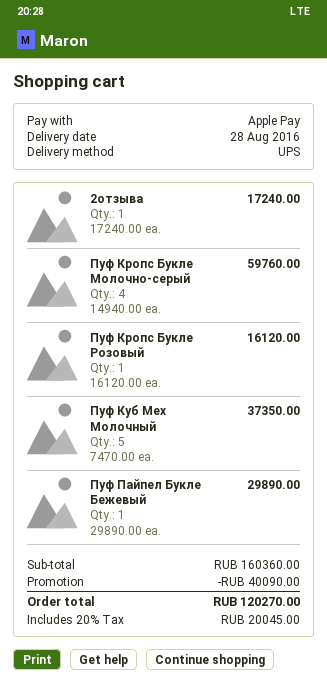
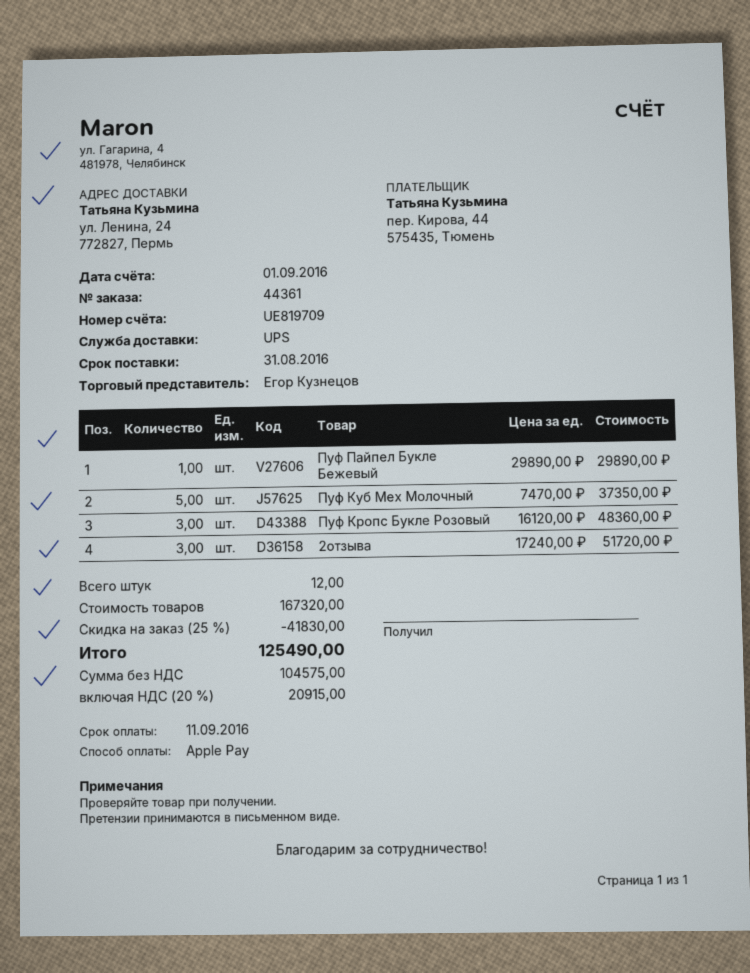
delivery date: 2016-08-28 -> 2016-08-31
2отзыва: 1 x 17240.00 = 17240.00 -> 3 x 17240.00 = 51720.00
Пуф Кропс Букле Молочно-серый: 4 x 14940.00 = 59760.00 -> none
Пуф Кропс Букле Розовый: 1 x 16120.00 = 16120.00 -> 3 x 16120.00 = 48360.00
subtotal: 160360.00 -> 167320.00
discount: 40090.00 -> 41830.00
tax: 20% = 20045.00 -> 20% = 20915.00
total: 120270.00 -> 125490.00

